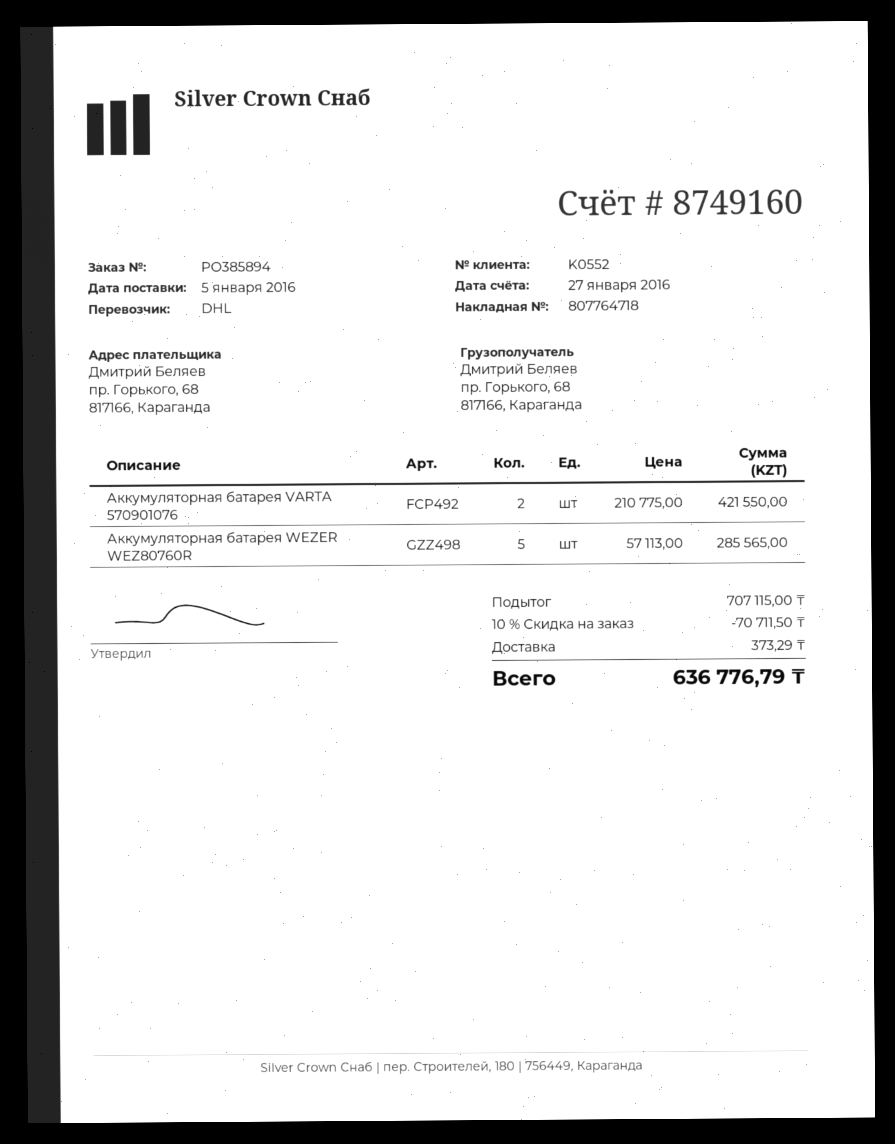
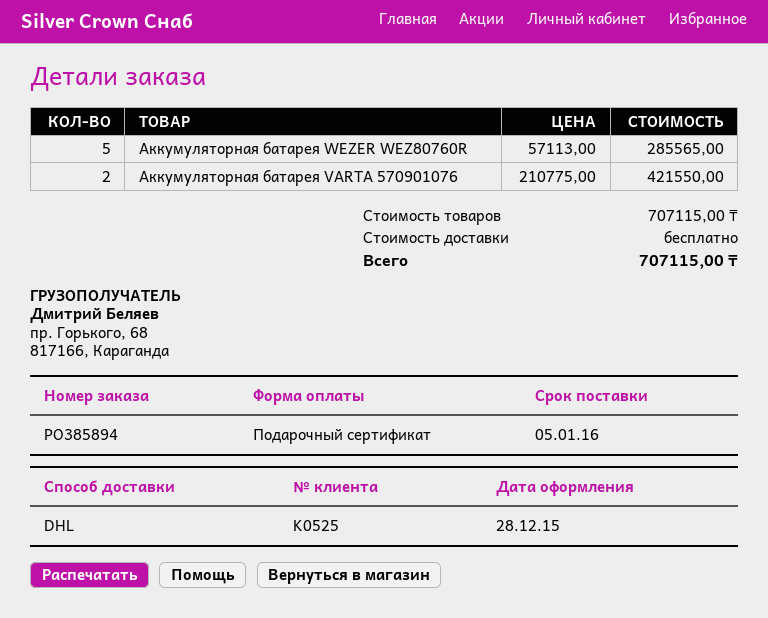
customer number: K0552 -> K0525
discount: 10% = 70711.50 -> none
shipping: 373.29 -> 0.00
total: 636776.79 -> 707115.00

